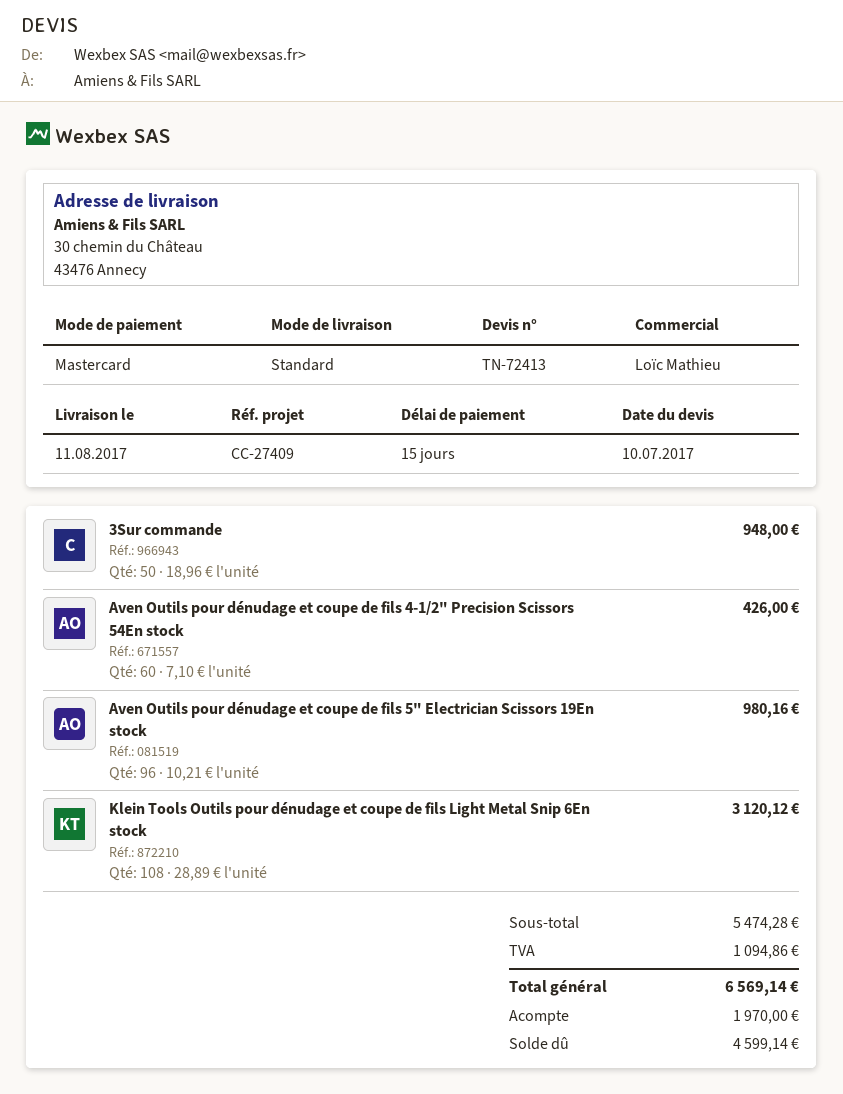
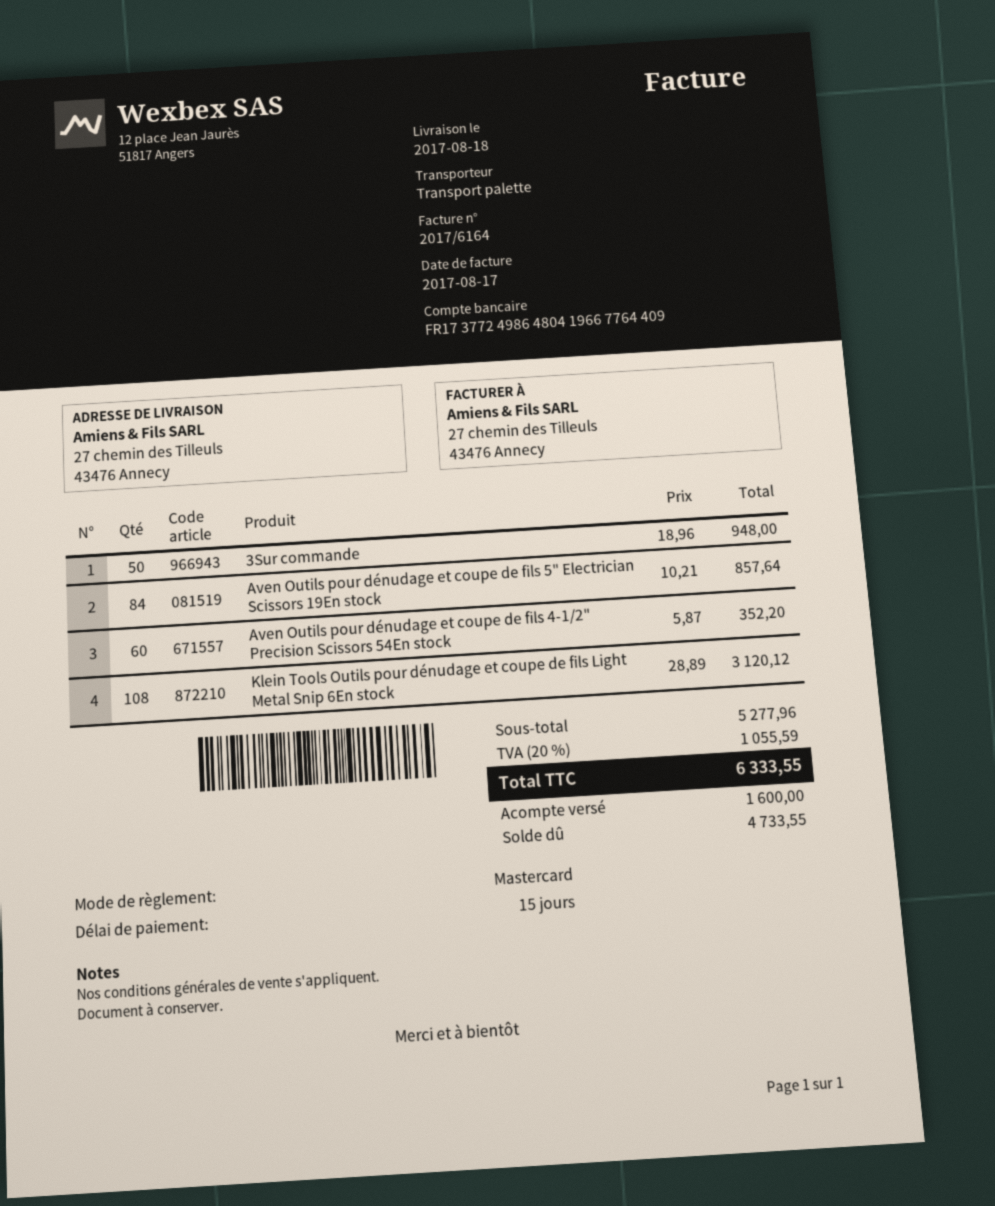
delivery date: 2017-08-11 -> 2017-08-18
shipping method: standard -> pallet freight
ship to: 30 chemin du Château, 43476 Annecy -> 27 chemin des Tilleuls, 43476 Annecy
Aven Outils pour dénudage et coupe de fils 4-1/2" Precision Scissors 54En stock: 60 x 7.10 = 426.00 -> 60 x 5.87 = 352.20
Aven Outils pour dénudage et coupe de fils 5" Electrician Scissors 19En stock: 96 x 10.21 = 980.16 -> 84 x 10.21 = 857.64
subtotal: 5474.28 -> 5277.96
tax: 1094.86 -> 1055.59
total: 6569.14 -> 6333.55
deposit: 1970.00 -> 1600.00
balance: 4599.14 -> 4733.55

